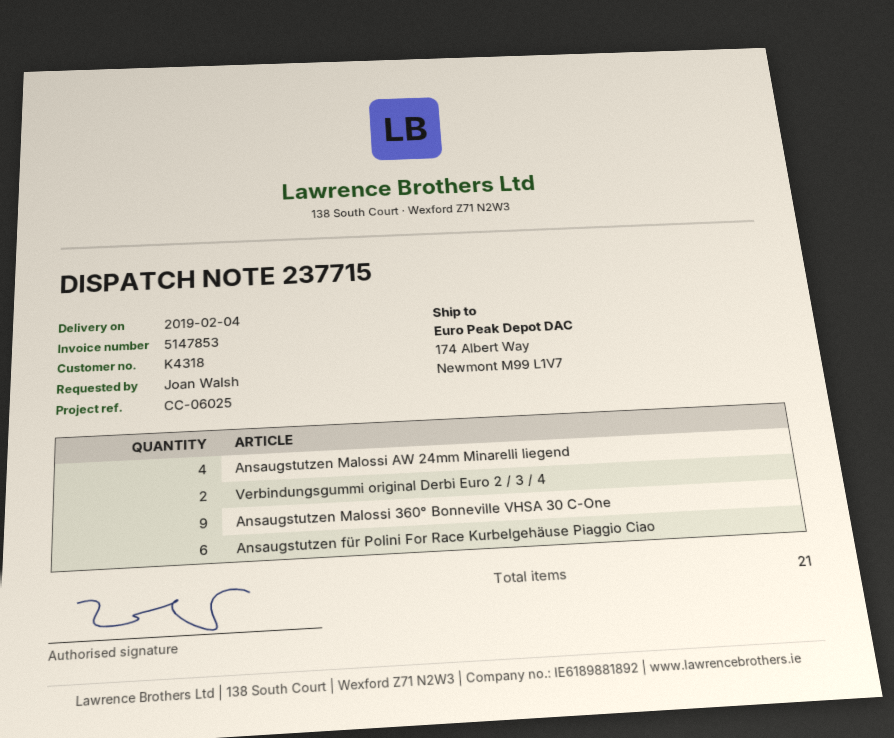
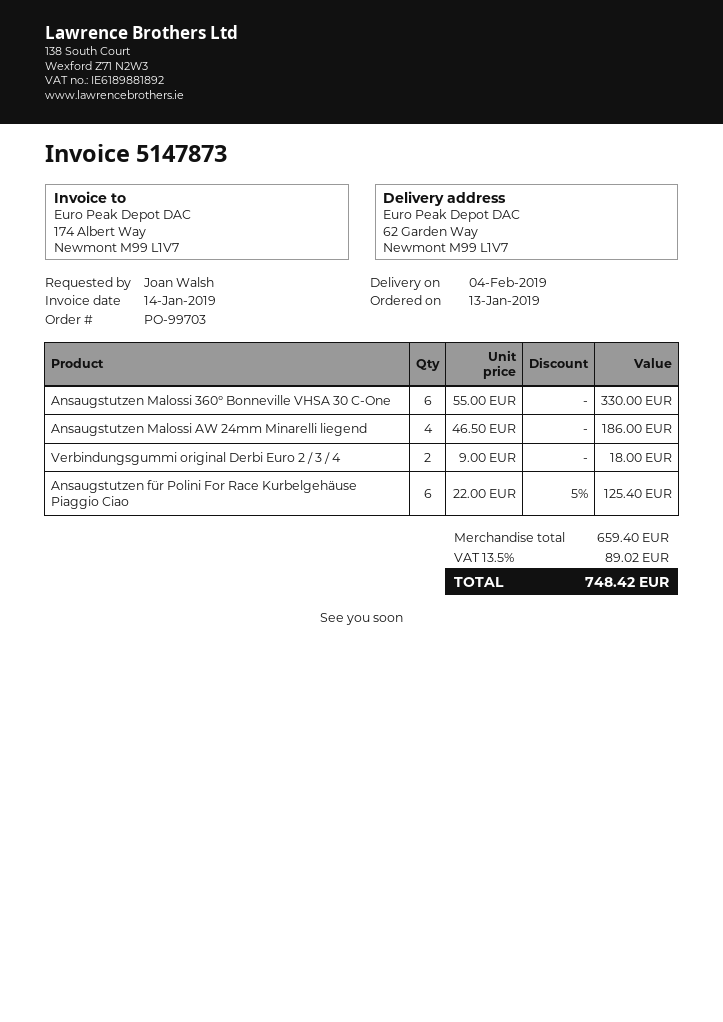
invoice number: 5147853 -> 5147873
ship to: 174 Albert Way, Newmont M99 L1V7 -> 62 Garden Way, Newmont M99 L1V7
Ansaugstutzen Malossi 360° Bonneville VHSA 30 C-One: 9 -> 6

